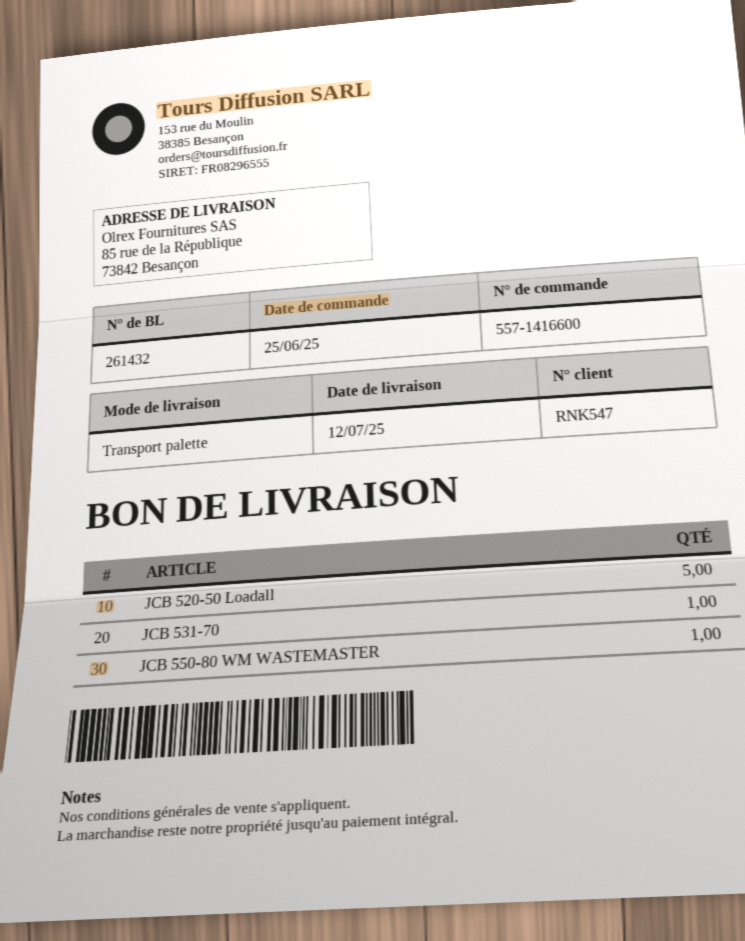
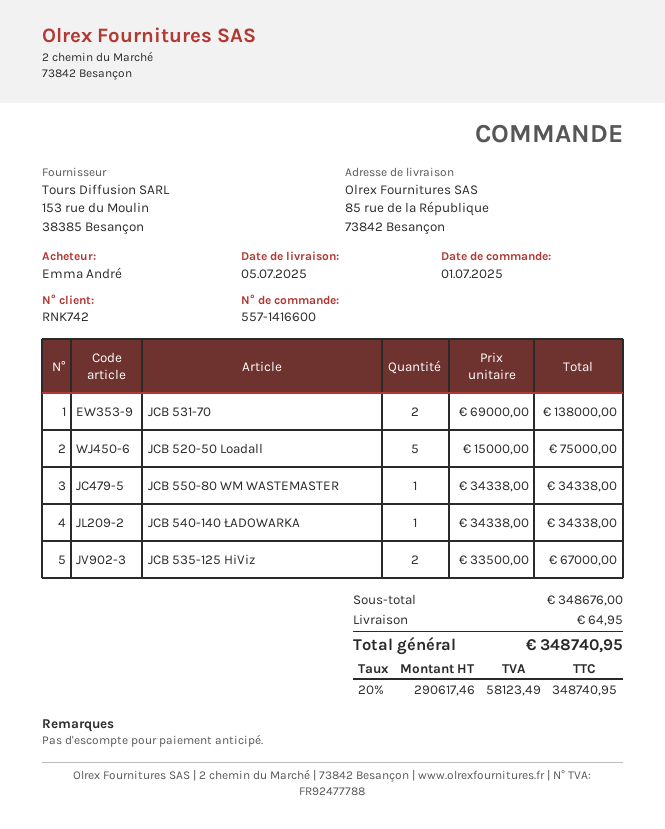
order date: 2025-06-25 -> 2025-07-01
delivery date: 2025-07-12 -> 2025-07-05
customer number: RNK547 -> RNK742
JCB 531-70: 1 -> 2
JCB 540-140 ŁADOWARKA: none -> 1
JCB 535-125 HiViz: none -> 2

